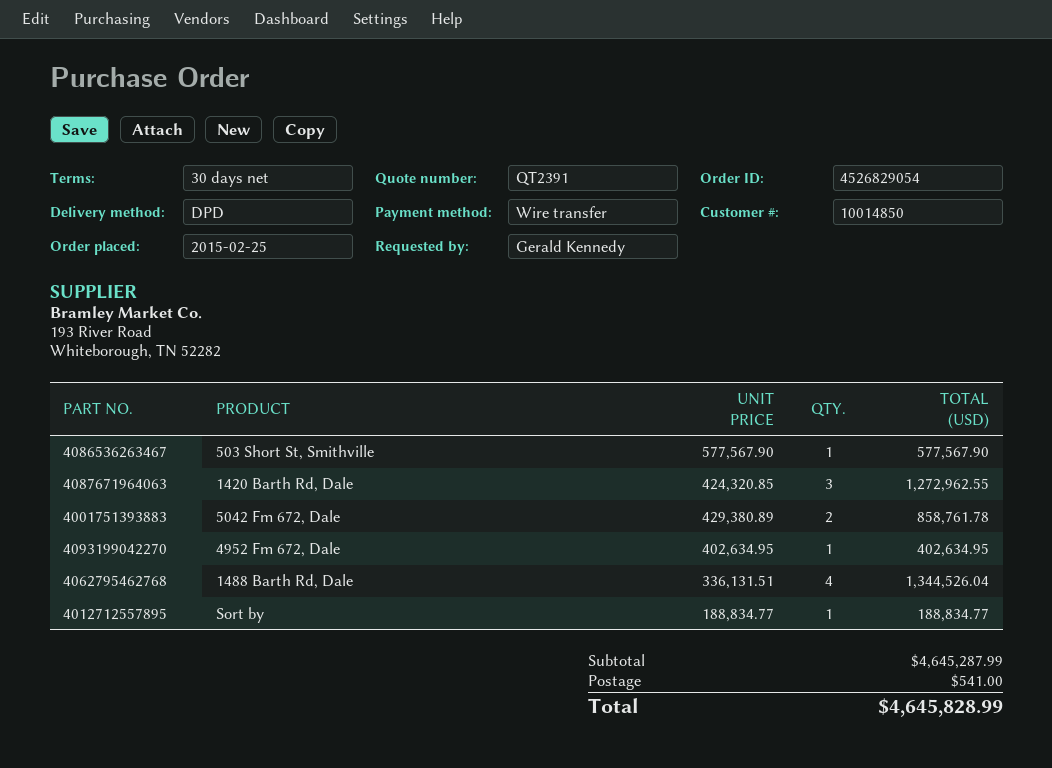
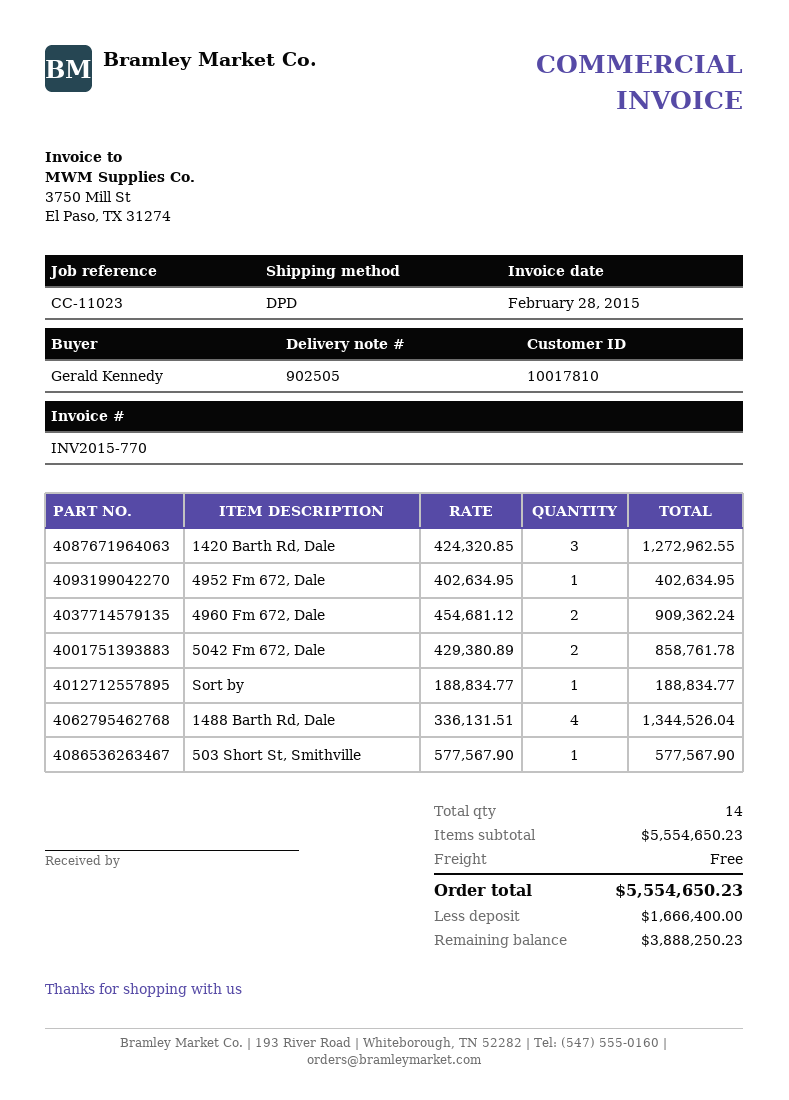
customer number: 10014850 -> 10017810
4960 Fm 672, Dale: none -> 2 x 454681.12 = 909362.24
subtotal: 4645287.99 -> 5554650.23
shipping: 541.00 -> 0.00
total: 4645828.99 -> 5554650.23

